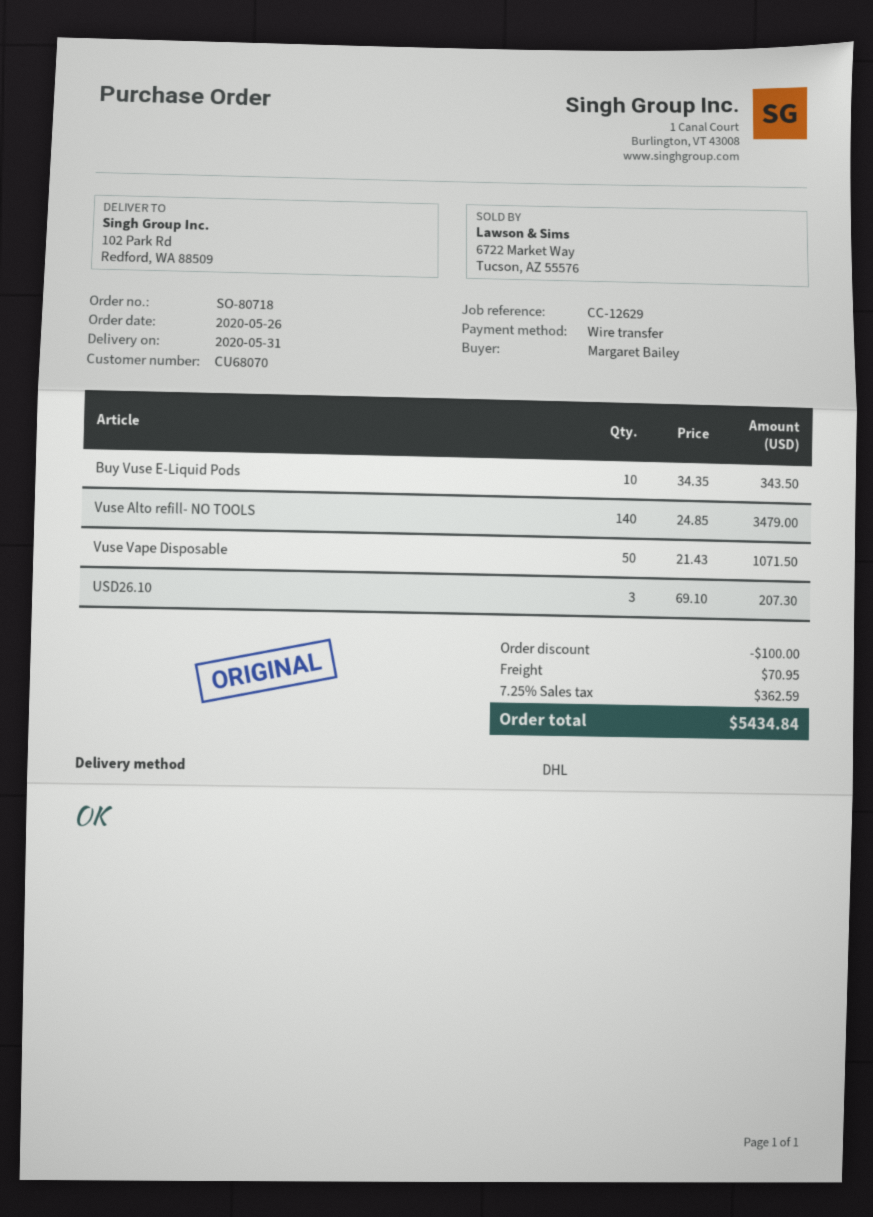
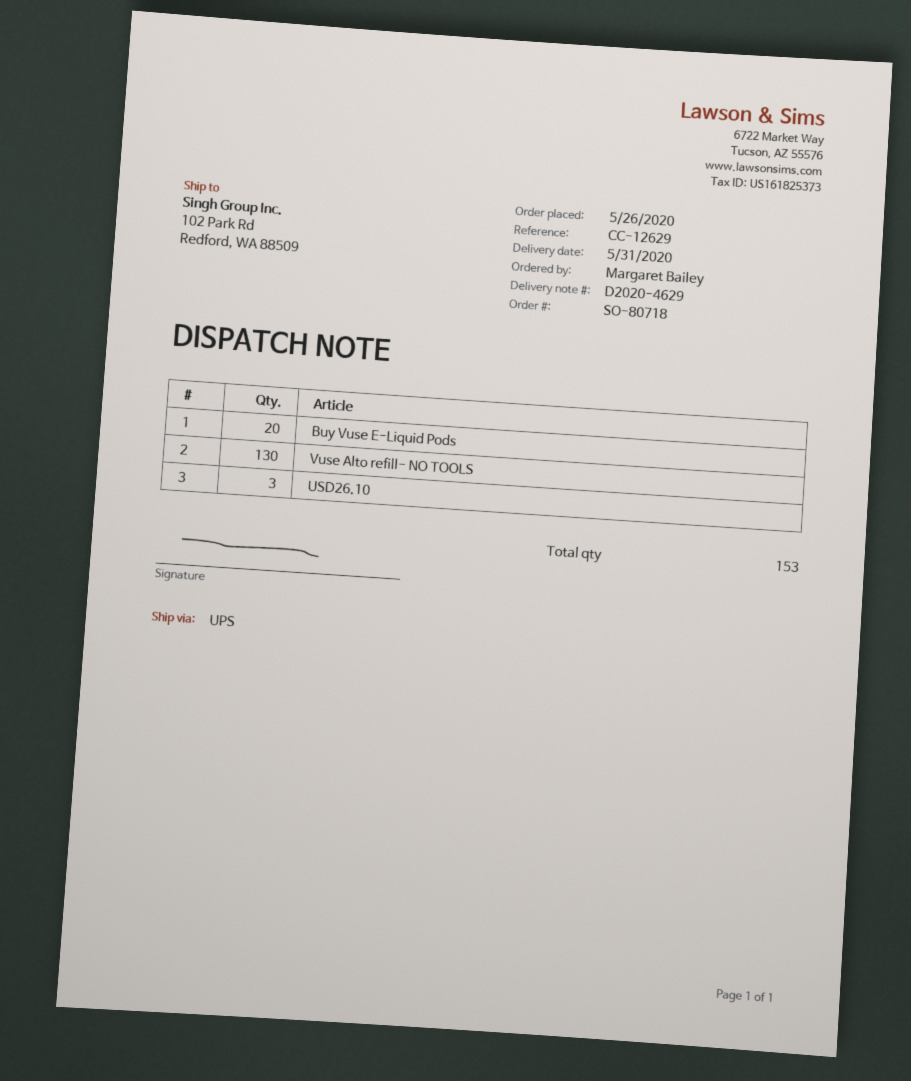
shipping method: DHL -> UPS
Buy Vuse E-Liquid Pods: 10 -> 20
Vuse Alto refill- NO TOOLS: 140 -> 130
Vuse Vape Disposable: 50 -> none

